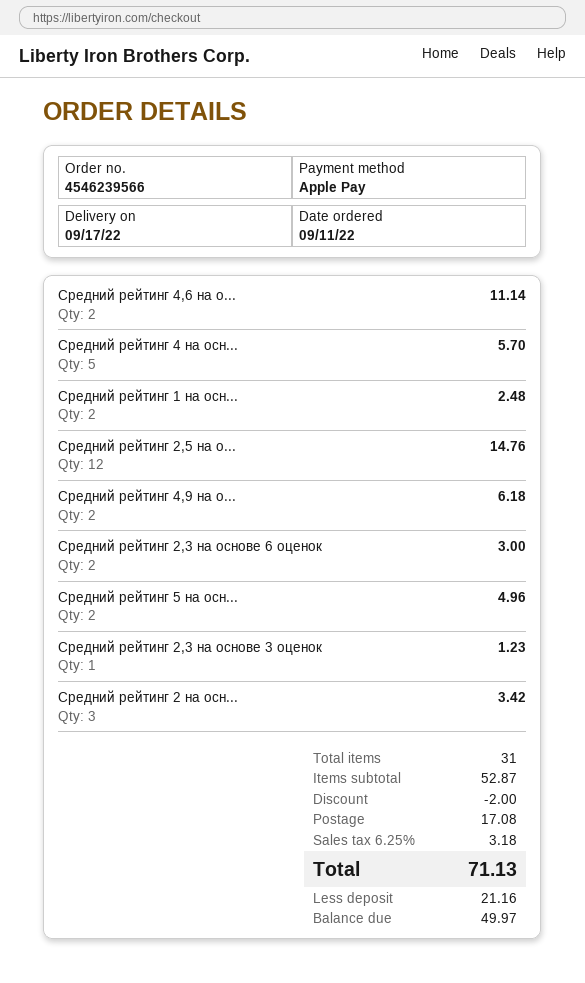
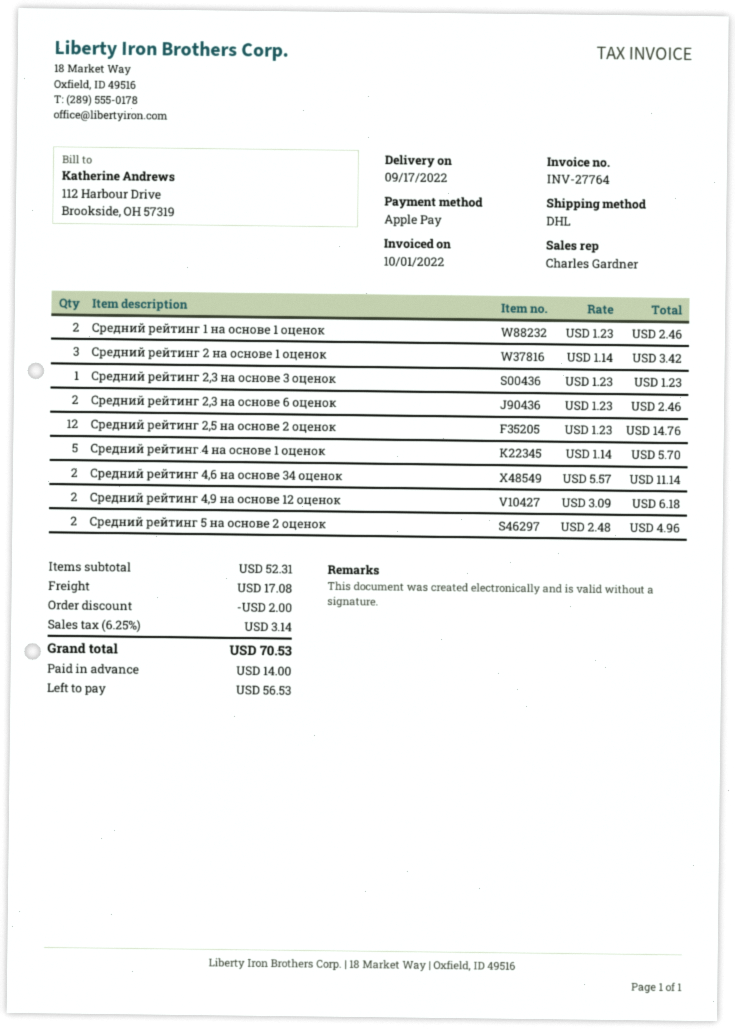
Средний рейтинг 1 на осн...: 2 for 2.48 -> 2 for 2.46
Средний рейтинг 2,3 на основе 6 оценок: 2 for 3.00 -> 2 for 2.46
subtotal: 52.87 -> 52.31
tax: 6.25% = 3.18 -> 6.25% = 3.14
total: 71.13 -> 70.53
deposit: 21.16 -> 14.00
balance: 49.97 -> 56.53

